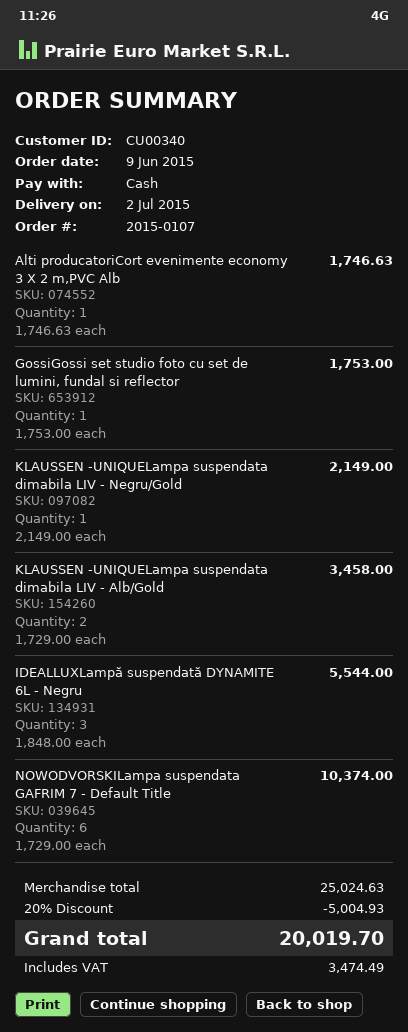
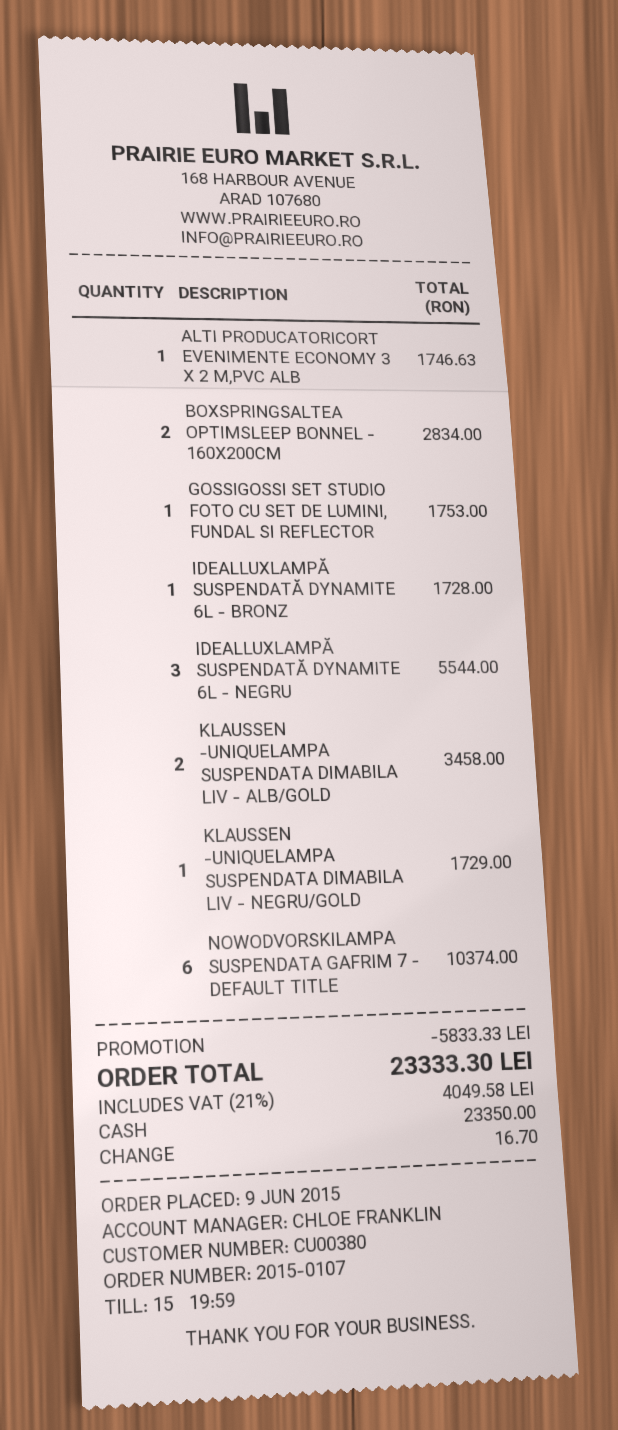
customer number: CU00340 -> CU00380
KLAUSSEN -UNIQUELampa suspendata dimabila LIV - Negru/Gold: 1 for 2149.00 -> 1 for 1729.00
BOXSPRINGSALTEA OPTIMSLEEP BONNEL - 160X200CM: none -> 2 for 2834.00
IDEALLUXLAMPĂ SUSPENDATĂ DYNAMITE 6L - BRONZ: none -> 1 for 1728.00
discount: 5004.93 -> 5833.33
tax: 3474.49 -> 4049.58
total: 20019.70 -> 23333.30

